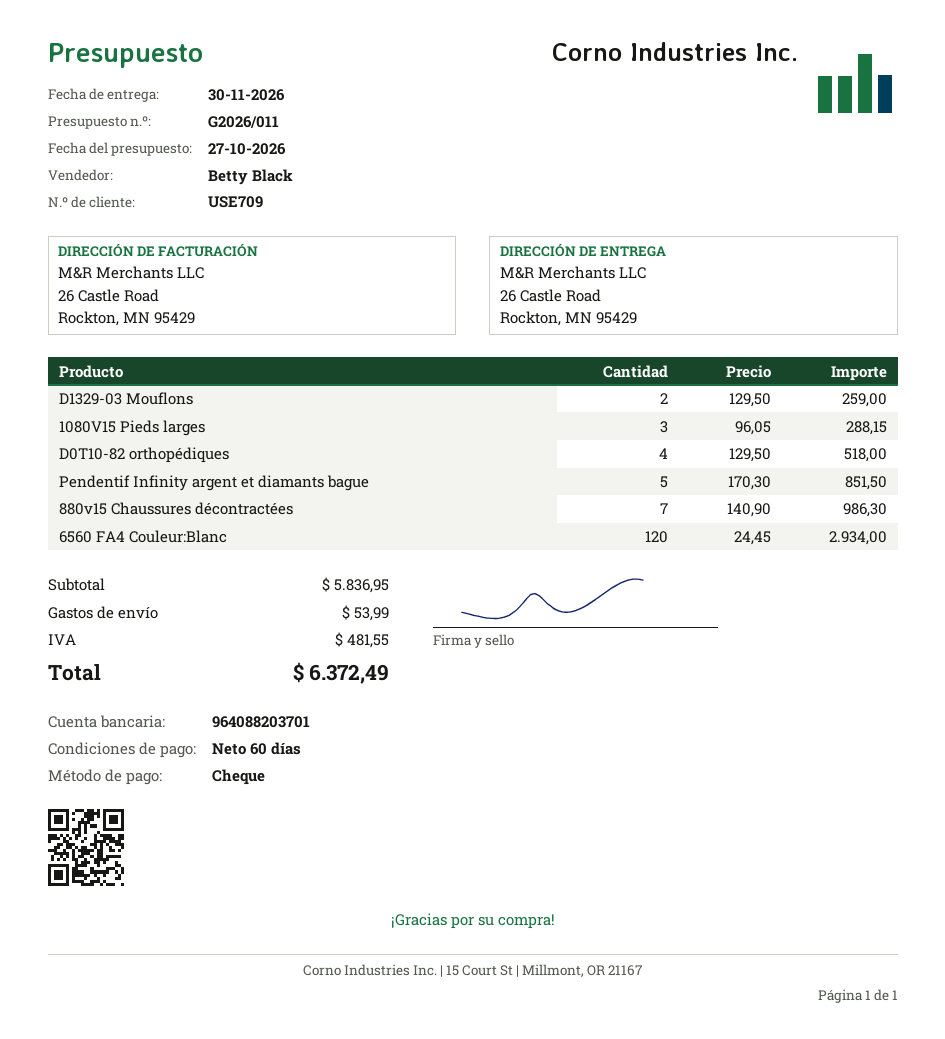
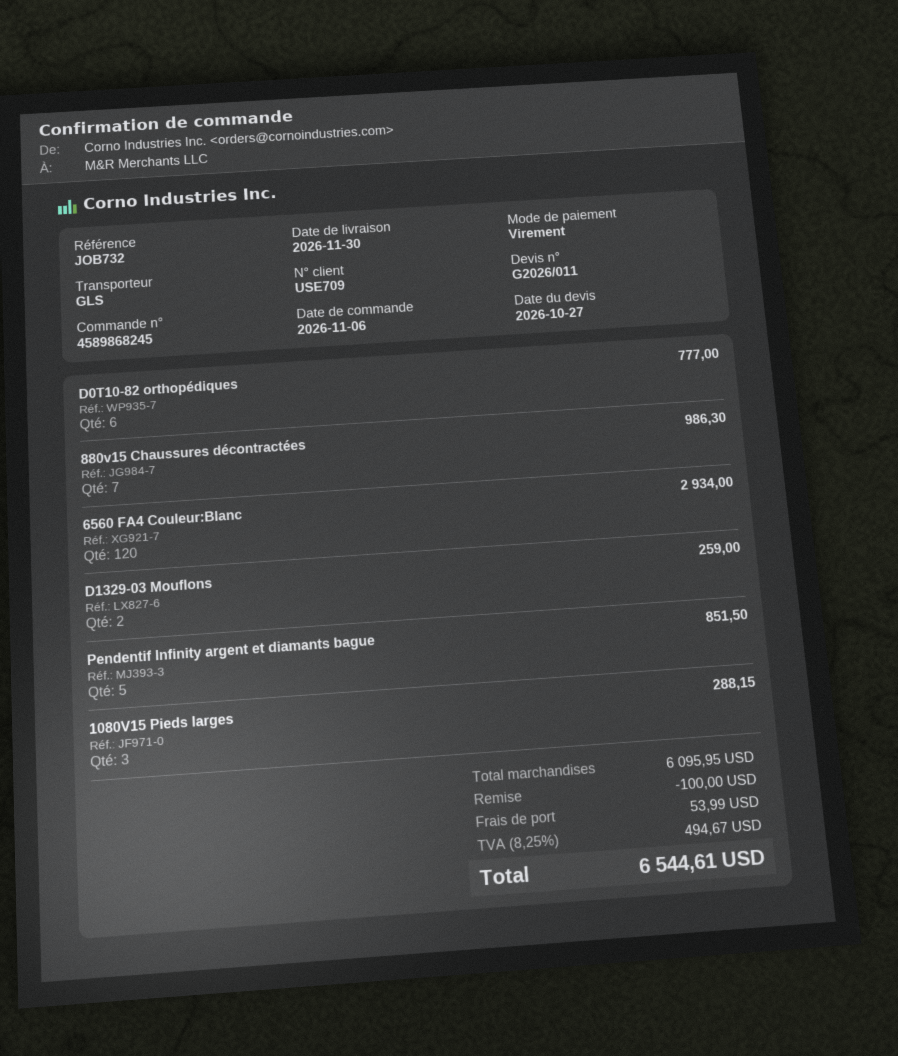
payment method: cheque -> bank transfer
D0T10-82 orthopédiques: 4 for 518.00 -> 6 for 777.00
subtotal: 5836.95 -> 6095.95
discount: none -> 100.00
tax: 481.55 -> 494.67
total: 6372.49 -> 6544.61

